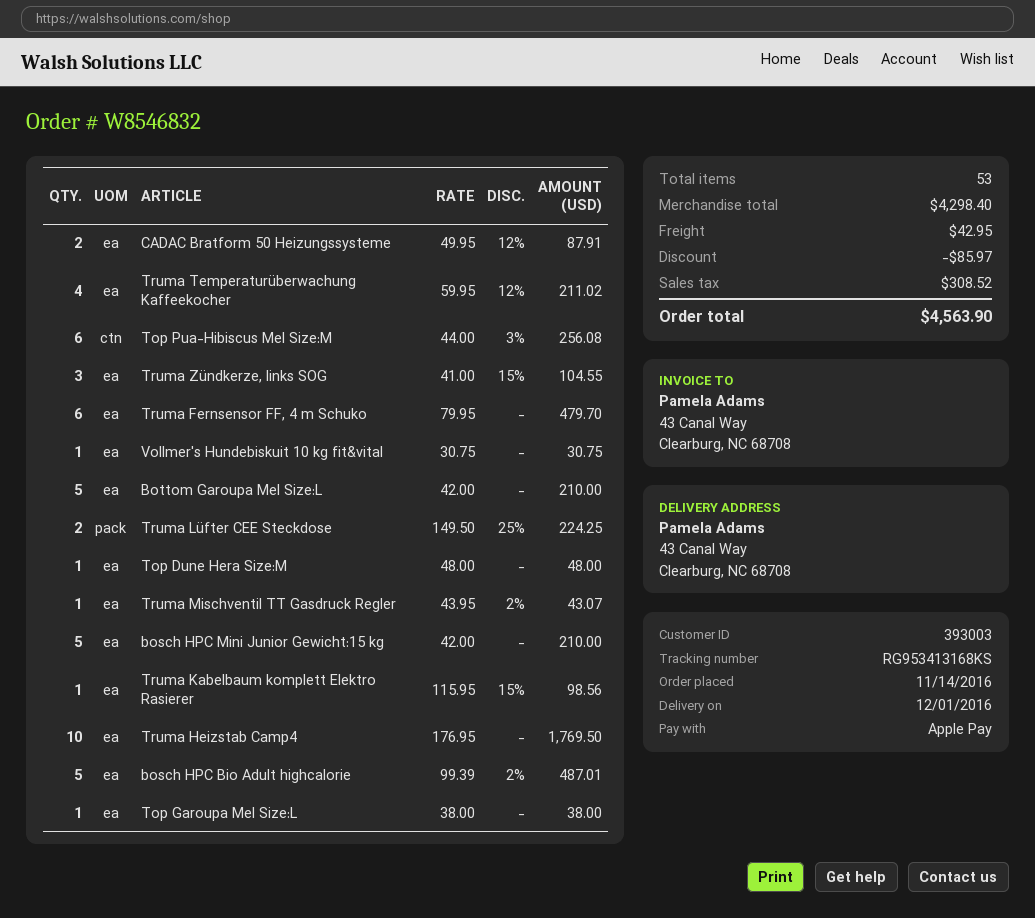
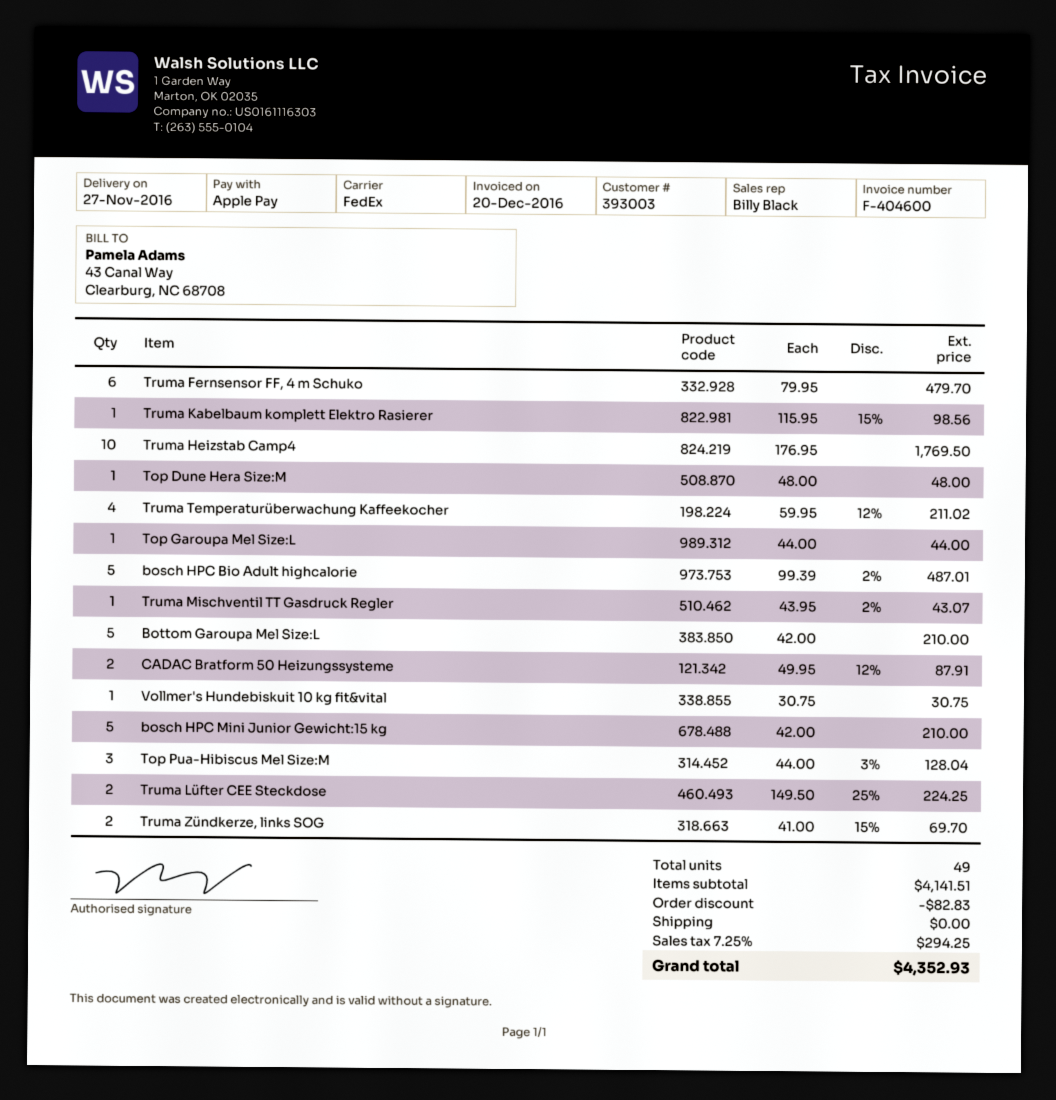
delivery date: 2016-12-01 -> 2016-11-27
Top Pua-Hibiscus Mel Size:M: 6 x 44.00 - 3% = 256.08 -> 3 x 44.00 - 3% = 128.04
Truma Zündkerze, links SOG: 3 x 41.00 - 15% = 104.55 -> 2 x 41.00 - 15% = 69.70
Top Garoupa Mel Size:L: 1 x 38.00 = 38.00 -> 1 x 44.00 = 44.00
total quantity: 53 -> 49
subtotal: 4298.40 -> 4141.51
discount: 85.97 -> 82.83
shipping: 42.95 -> 0.00
tax: 308.52 -> 294.25
total: 4563.90 -> 4352.93

